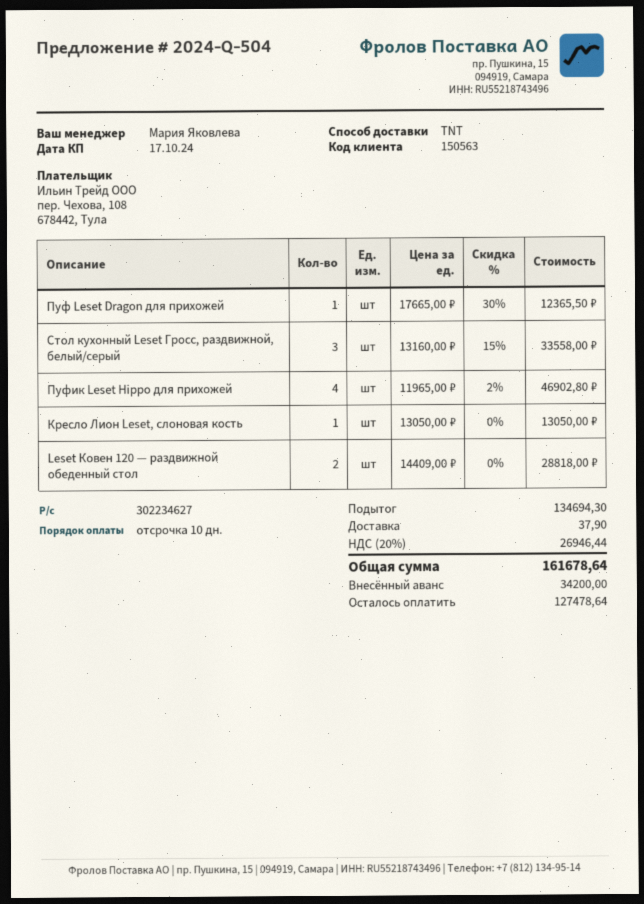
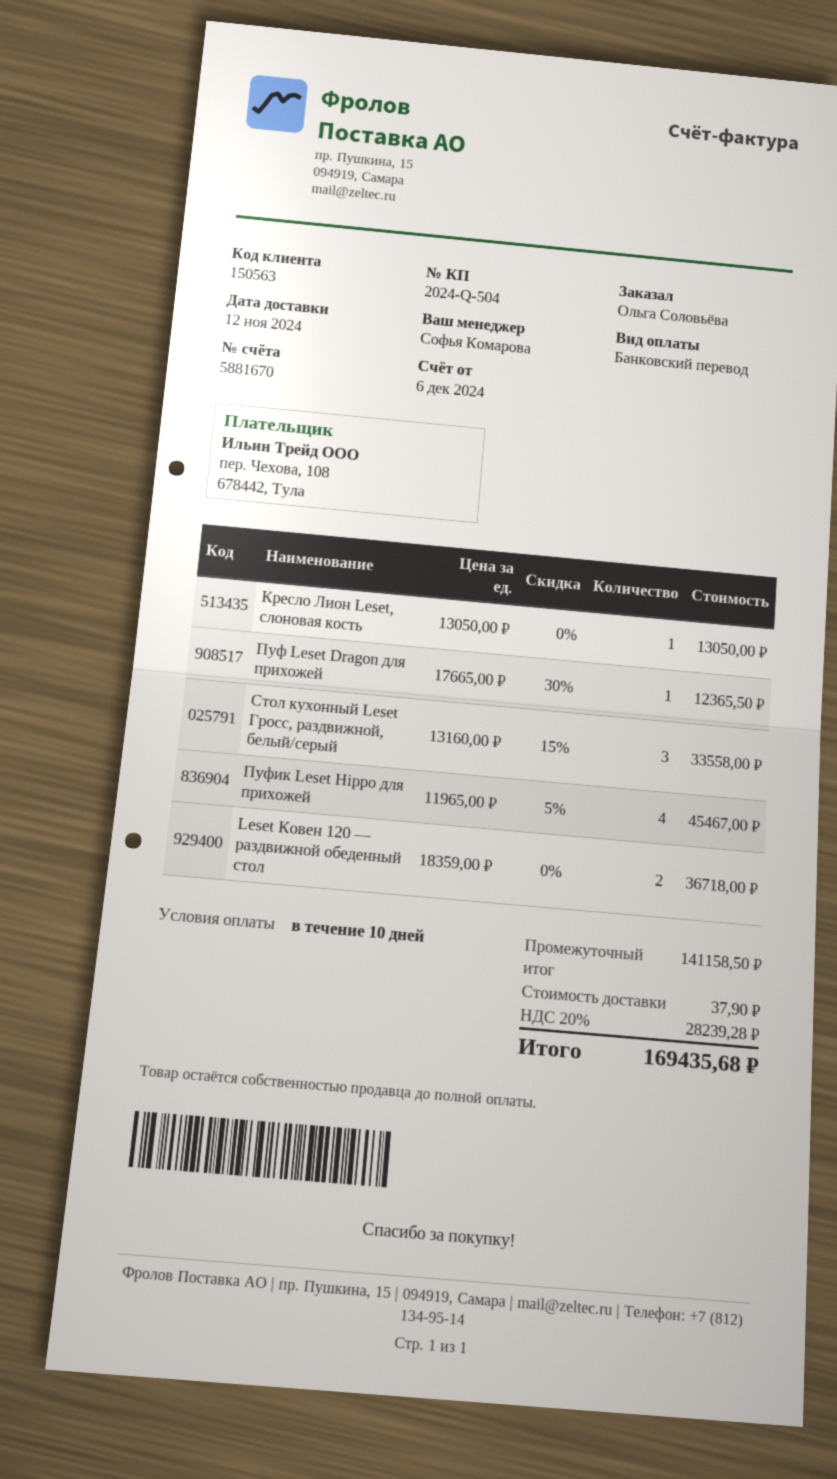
sales rep: Мария Яковлева -> Софья Комарова
Пуфик Leset Hippo для прихожей: 4 x 11965.00 - 2% = 46902.80 -> 4 x 11965.00 - 5% = 45467.00
Leset Ковен 120 — раздвижной обеденный стол: 2 x 14409.00 = 28818.00 -> 2 x 18359.00 = 36718.00
subtotal: 134694.30 -> 141158.50
tax: 20% = 26946.44 -> 20% = 28239.28
total: 161678.64 -> 169435.68

